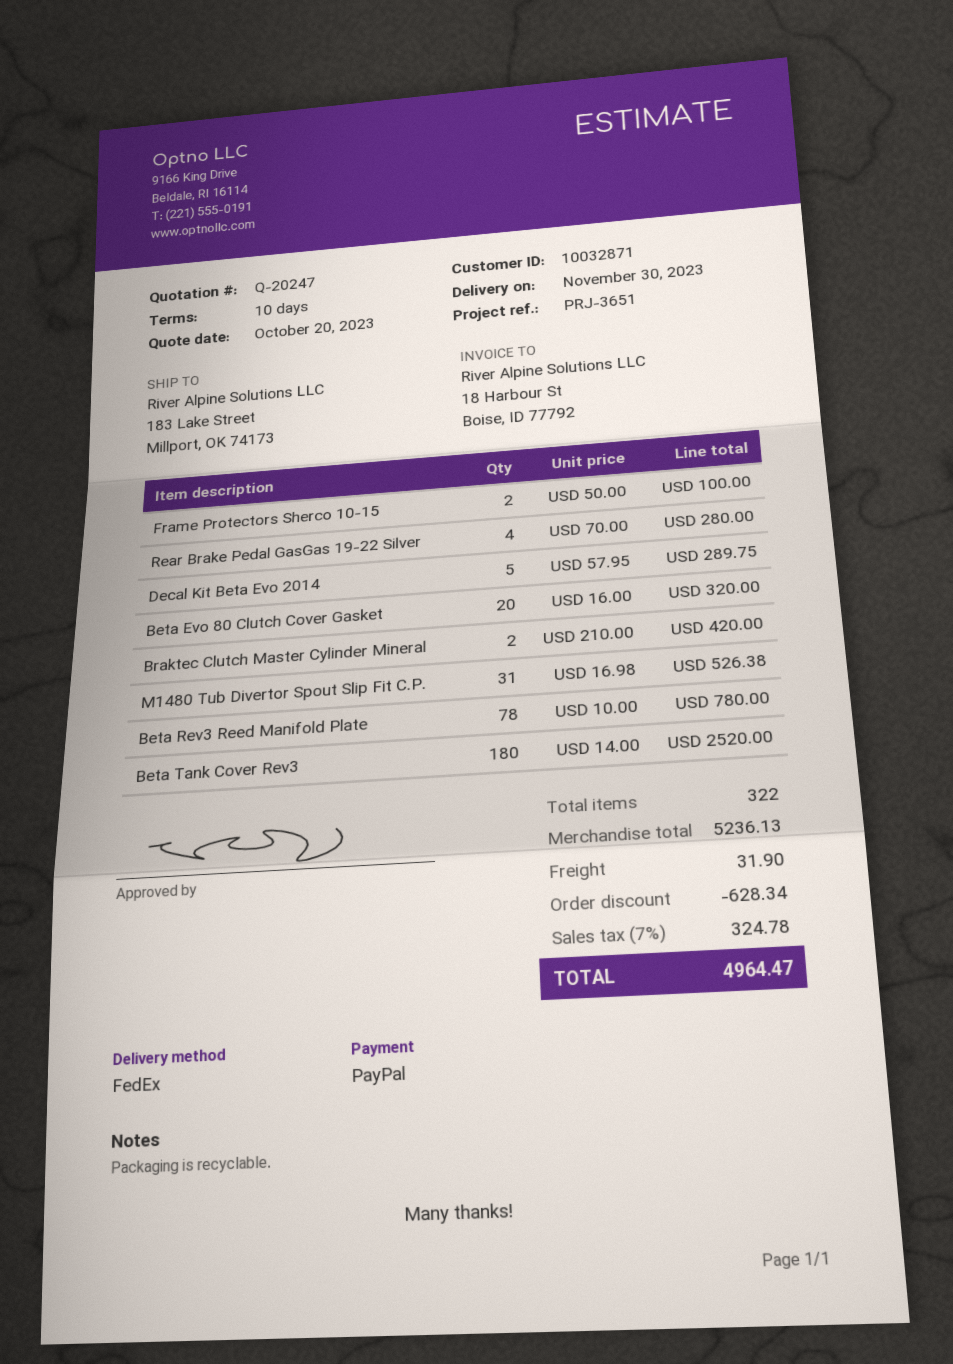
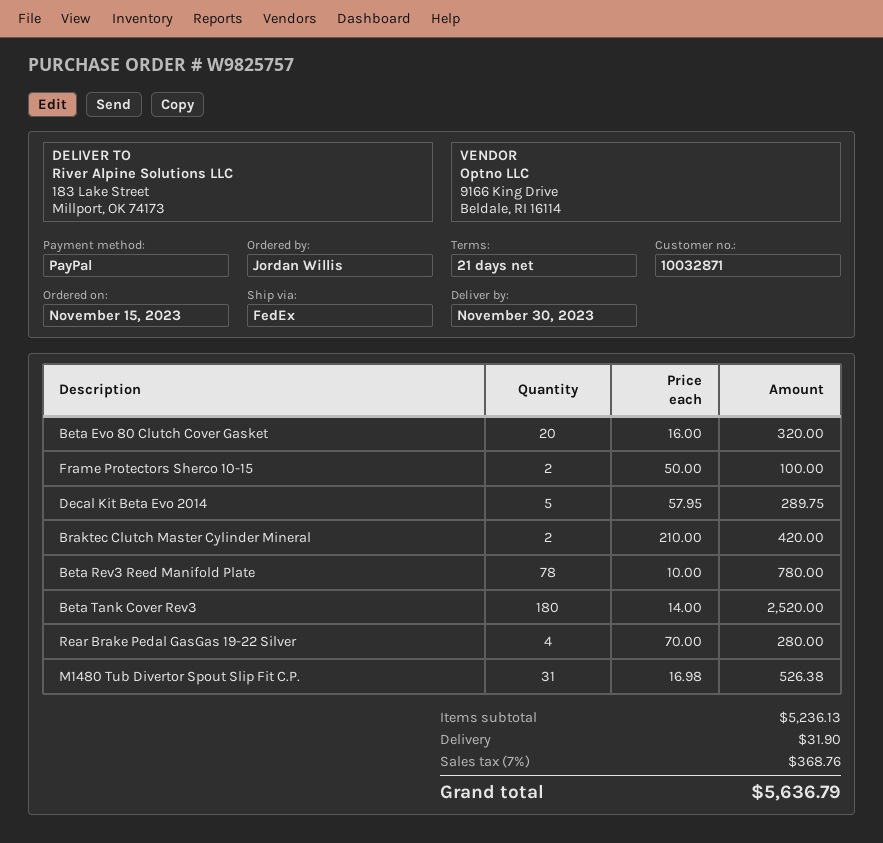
payment terms: 10 days -> 21 days
discount: 628.34 -> none
tax: 7% = 324.78 -> 7% = 368.76
total: 4964.47 -> 5636.79

